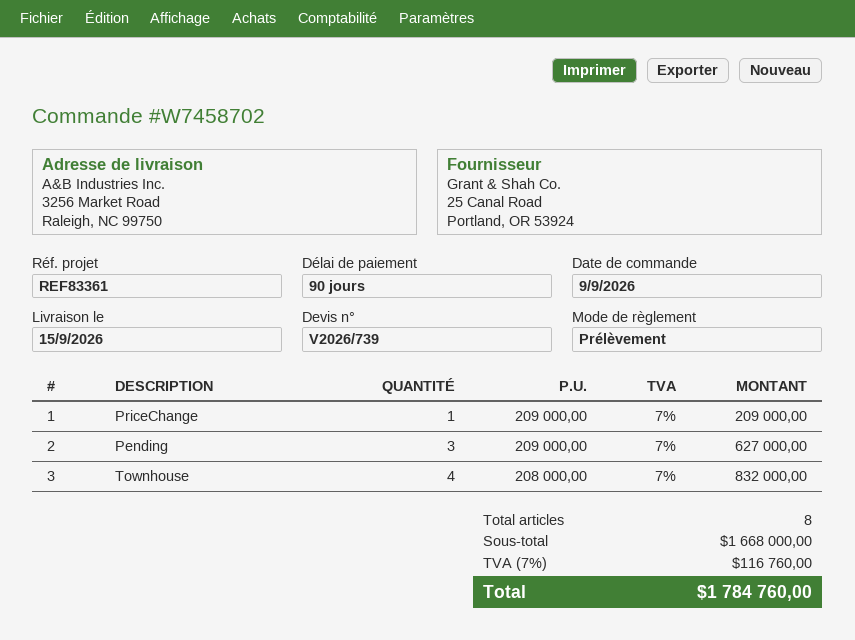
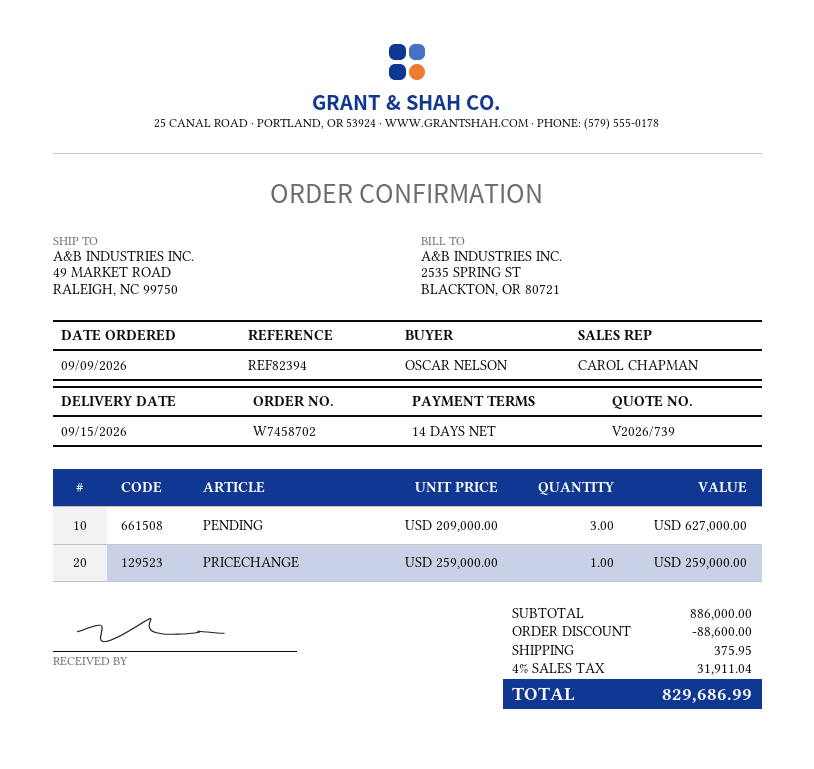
payment terms: 90 days -> 14 days
reference: REF83361 -> REF82394
ship to: 3256 Market Road, Raleigh, NC 99750 -> 49 MARKET ROAD, RALEIGH, NC 99750
PriceChange: 1 x 209000.00 = 209000.00 -> 1 x 259000.00 = 259000.00
Townhouse: 4 x 208000.00 = 832000.00 -> none
subtotal: 1668000.00 -> 886000.00
discount: none -> 88600.00
shipping: none -> 375.95
tax: 7% = 116760.00 -> 4% = 31911.04
total: 1784760.00 -> 829686.99

